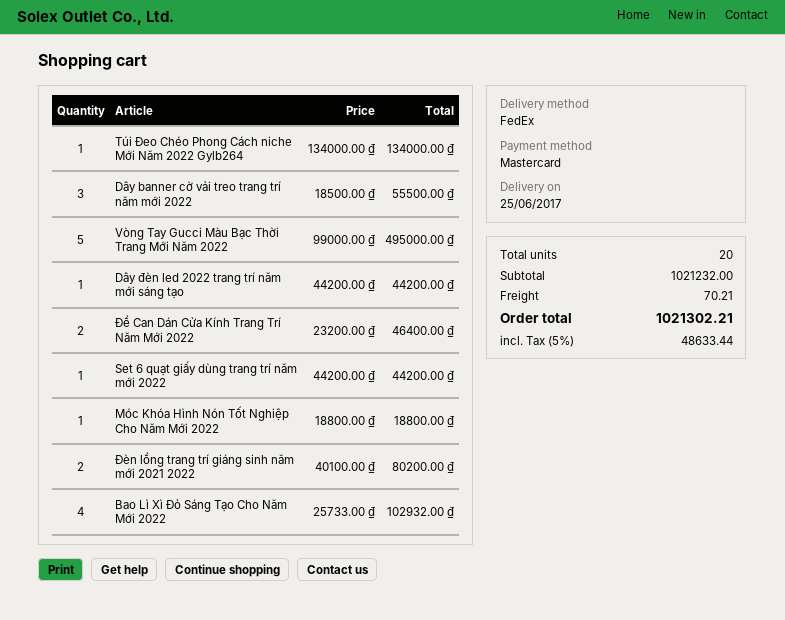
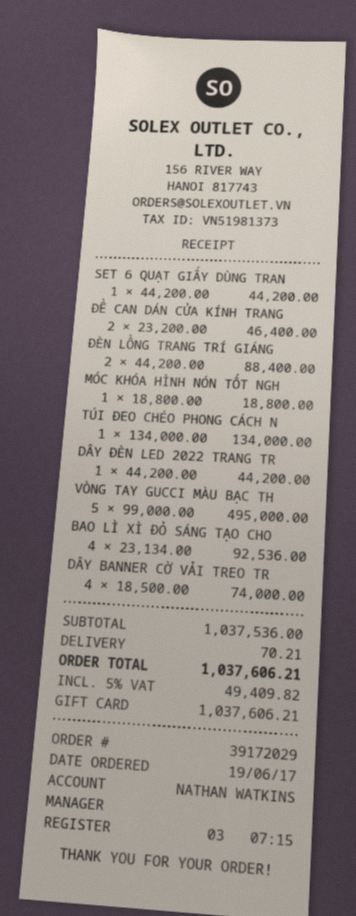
payment method: Mastercard -> gift card
Dây banner cờ vải treo trang trí năm mới 2022: 3 x 18500.00 = 55500.00 -> 4 x 18500.00 = 74000.00
Đèn lồng trang trí giáng sinh năm mới 2021 2022: 2 x 40100.00 = 80200.00 -> 2 x 44200.00 = 88400.00
Bao Lì Xì Đỏ Sáng Tạo Cho Năm Mới 2022: 4 x 25733.00 = 102932.00 -> 4 x 23134.00 = 92536.00
subtotal: 1021232.00 -> 1037536.00
tax: 5% = 48633.44 -> 5% = 49409.82
total: 1021302.21 -> 1037606.21

